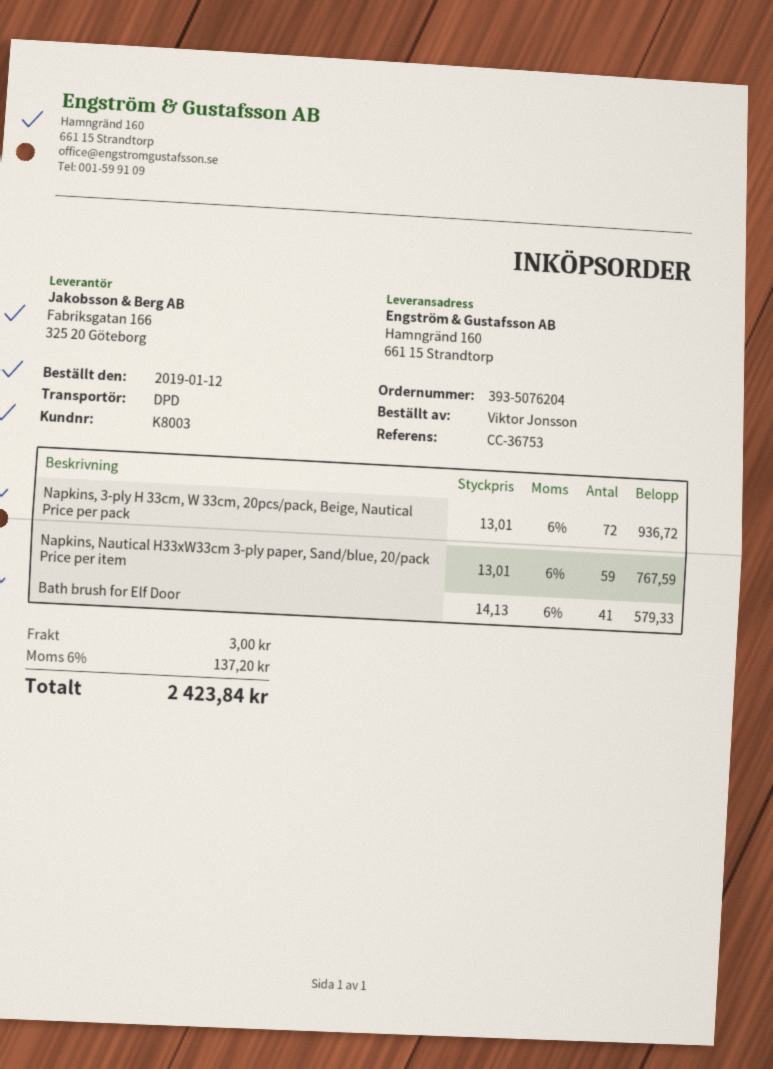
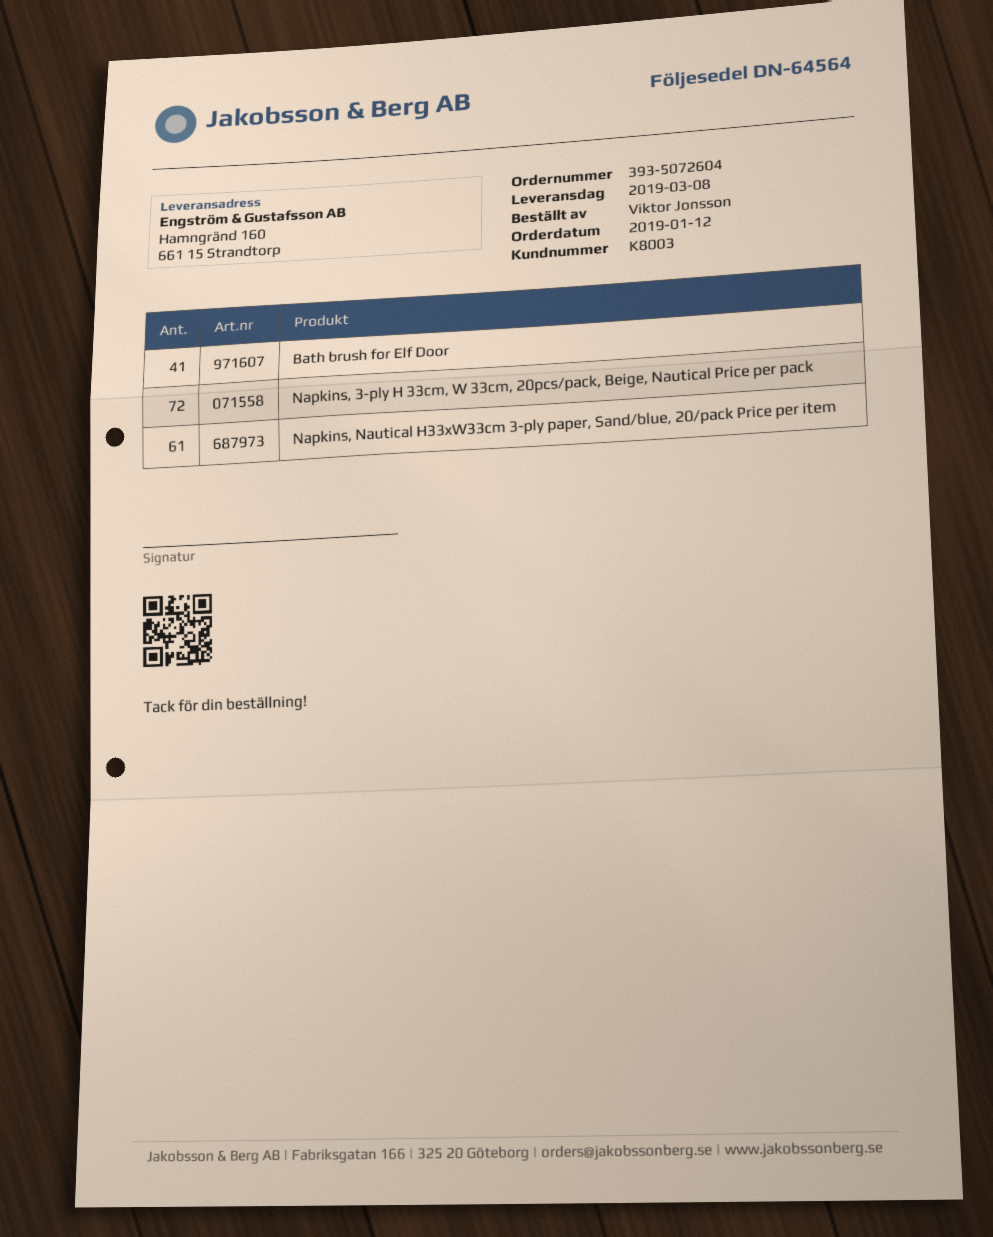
order number: 393-5076204 -> 393-5072604
Napkins, Nautical H33xW33cm 3-ply paper, Sand/blue, 20/pack Price per item: 59 -> 61

